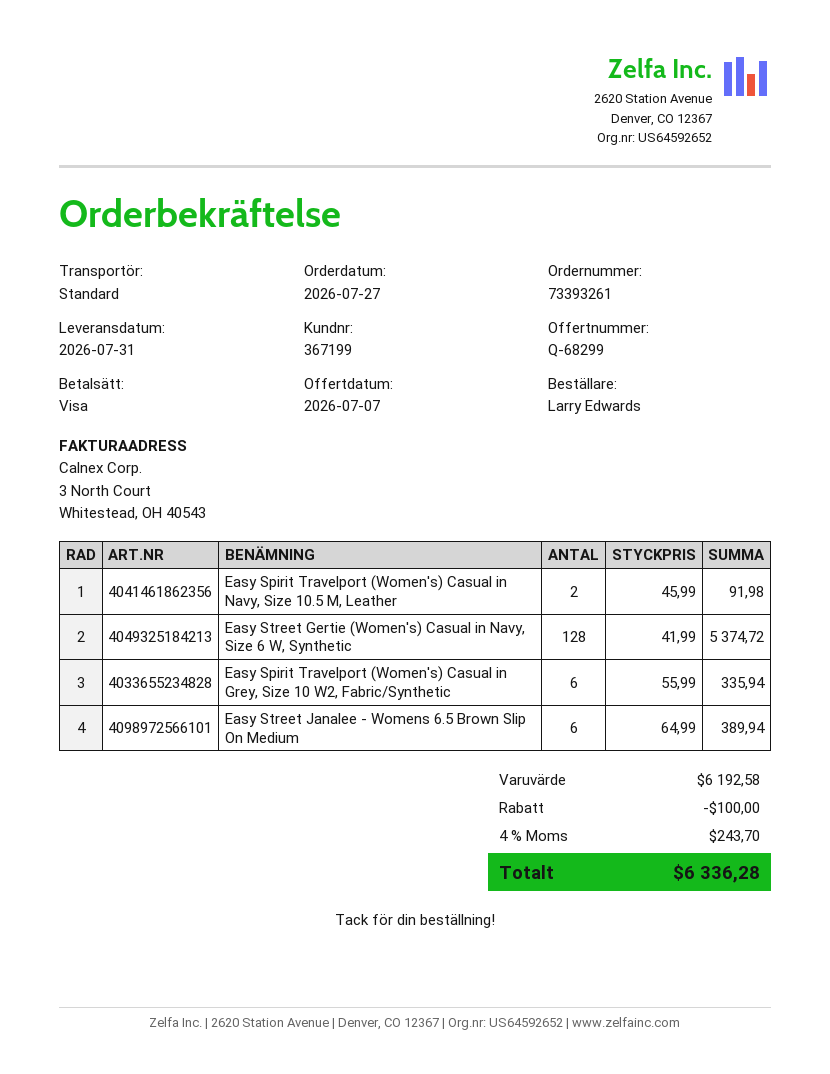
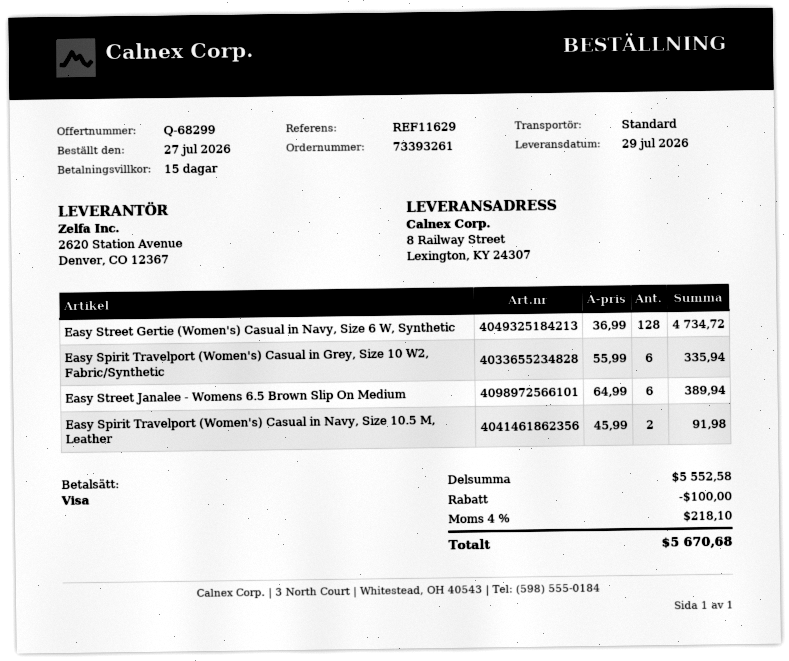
delivery date: 2026-07-31 -> 2026-07-29
Easy Street Gertie (Women's) Casual in Navy, Size 6 W, Synthetic: 128 x 41.99 = 5374.72 -> 128 x 36.99 = 4734.72
subtotal: 6192.58 -> 5552.58
tax: 4% = 243.70 -> 4% = 218.10
total: 6336.28 -> 5670.68

